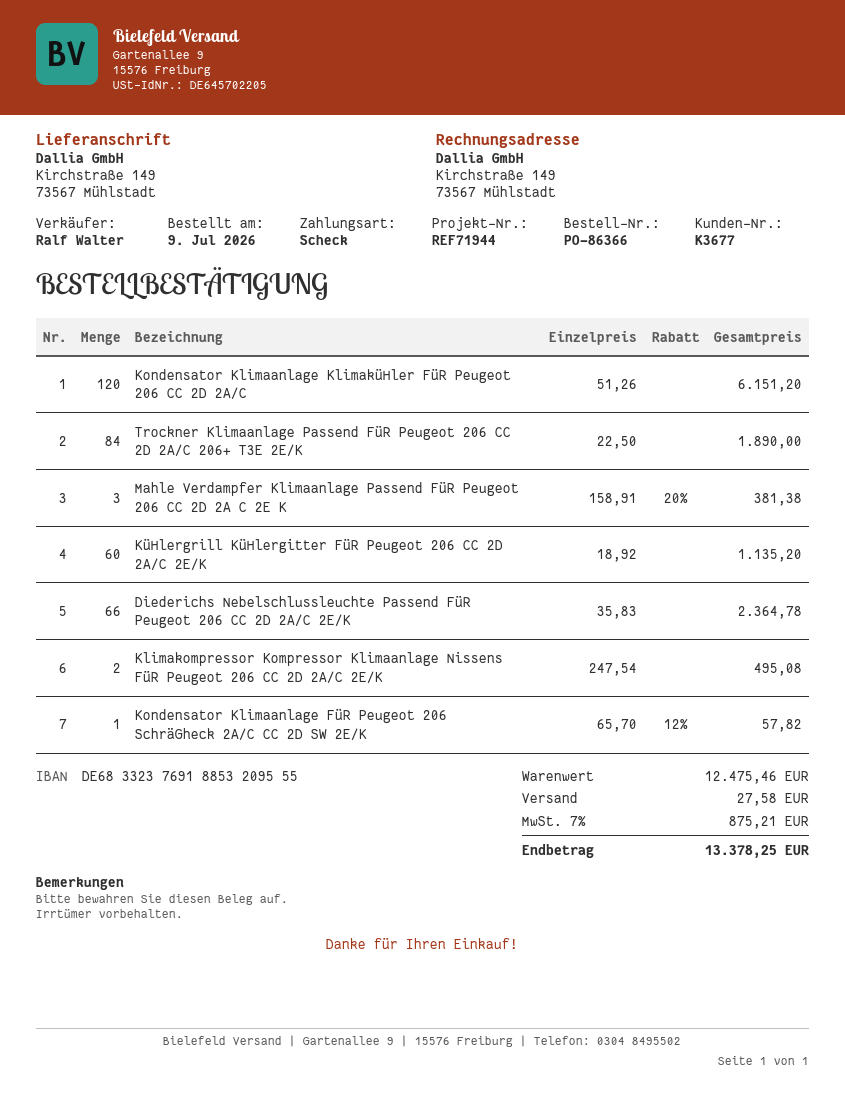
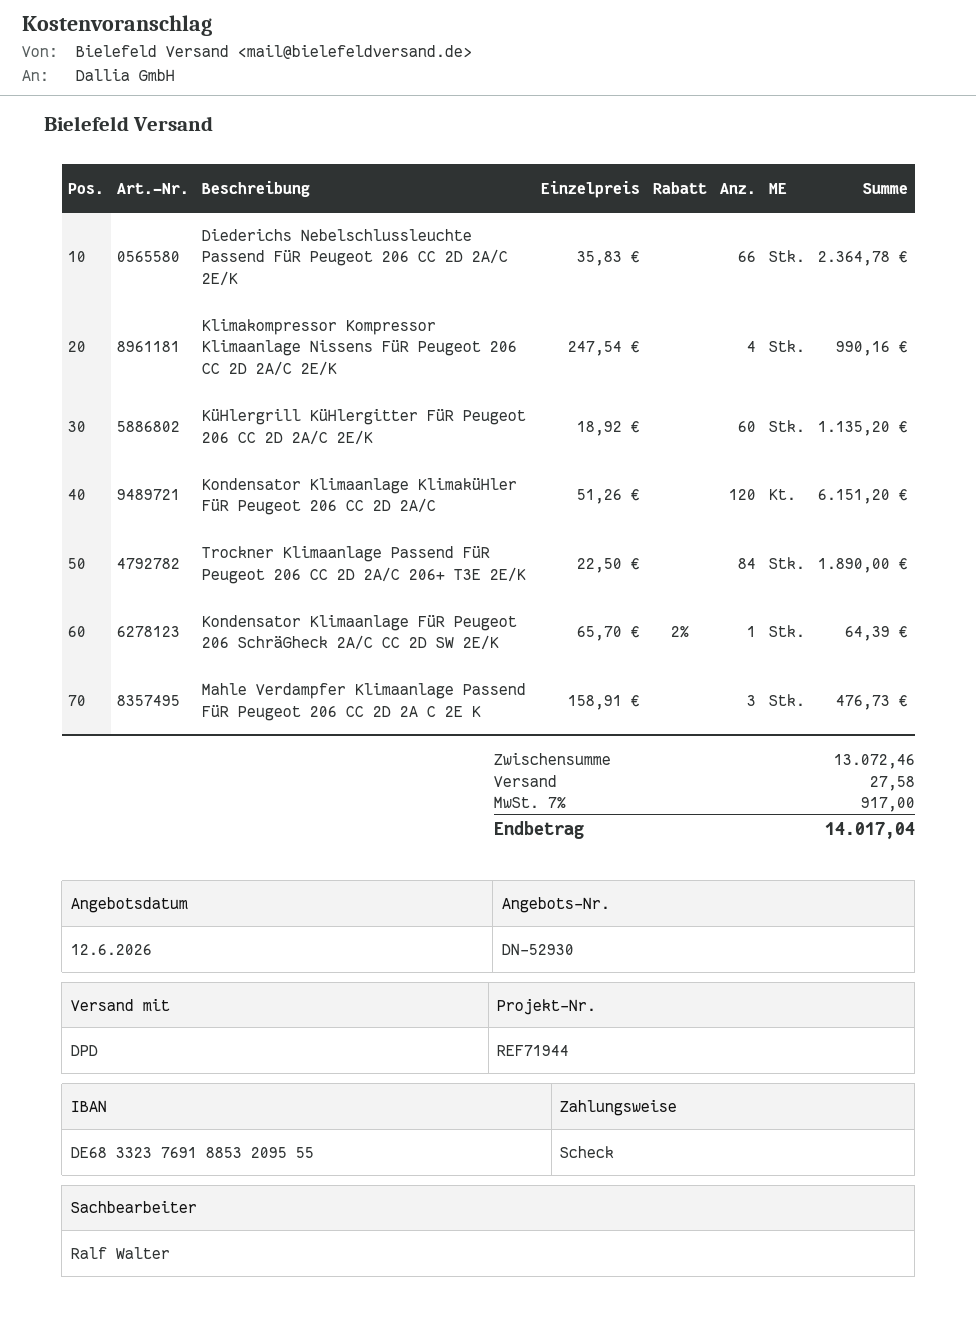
Mahle Verdampfer Klimaanlage Passend FüR Peugeot 206 CC 2D 2A C 2E K: 3 x 158.91 - 20% = 381.38 -> 3 x 158.91 = 476.73
Klimakompressor Kompressor Klimaanlage Nissens FüR Peugeot 206 CC 2D 2A/C 2E/K: 2 x 247.54 = 495.08 -> 4 x 247.54 = 990.16
Kondensator Klimaanlage FüR Peugeot 206 SchräGheck 2A/C CC 2D SW 2E/K: 1 x 65.70 - 12% = 57.82 -> 1 x 65.70 - 2% = 64.39
subtotal: 12475.46 -> 13072.46
tax: 7% = 875.21 -> 7% = 917.00
total: 13378.25 -> 14017.04

